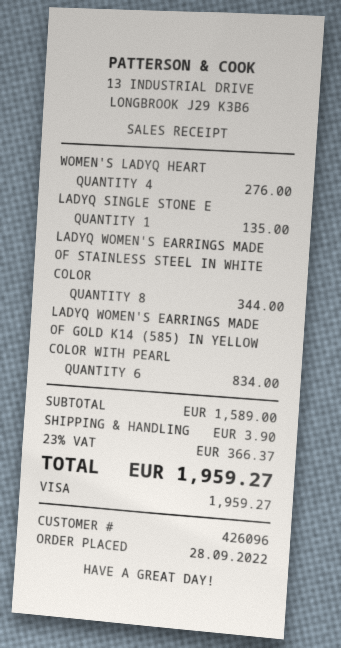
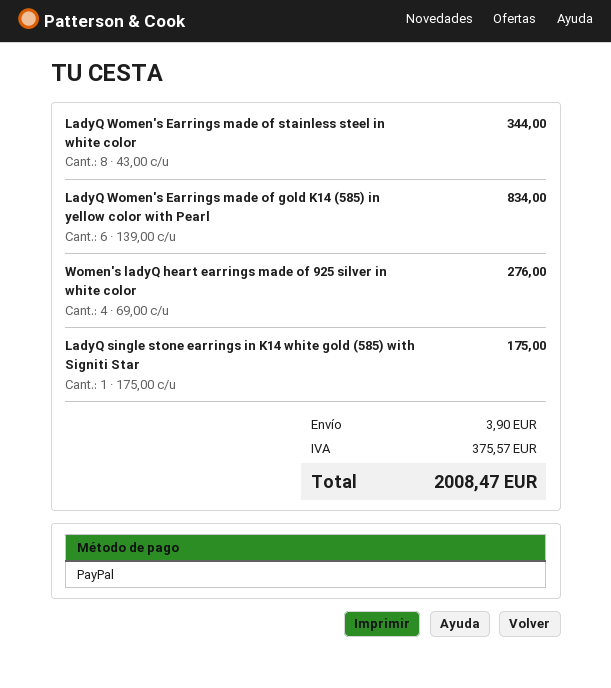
payment method: Visa -> PayPal
LADYQ SINGLE STONE E: 1 for 135.00 -> 1 for 175.00
tax: 366.37 -> 375.57
total: 1959.27 -> 2008.47

